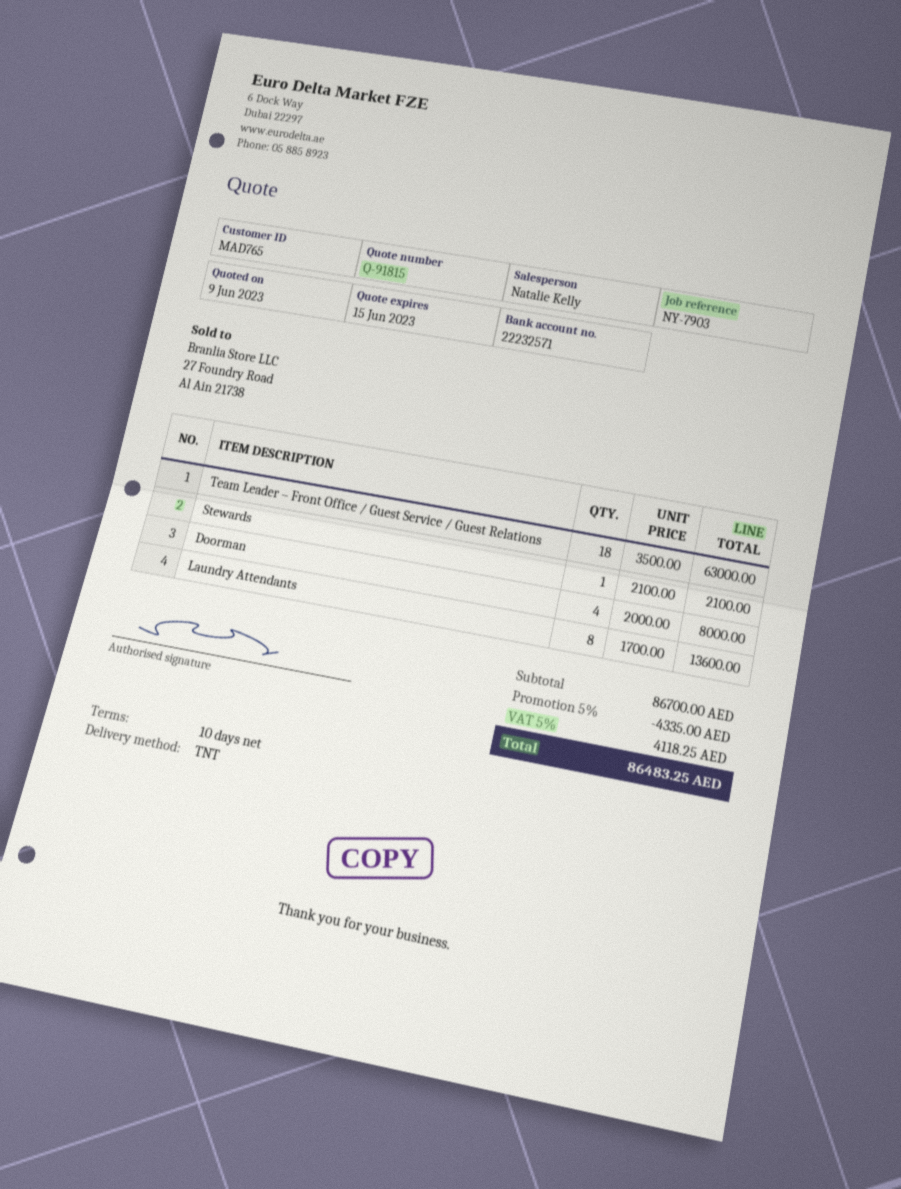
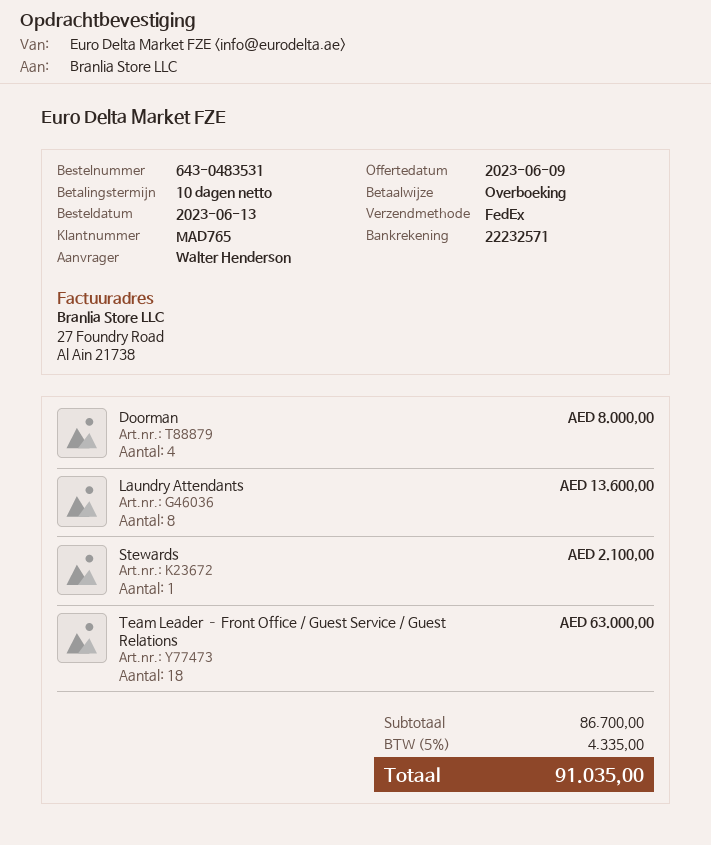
shipping method: TNT -> FedEx
discount: 5% = 4335.00 -> none
tax: 5% = 4118.25 -> 5% = 4335.00
total: 86483.25 -> 91035.00

